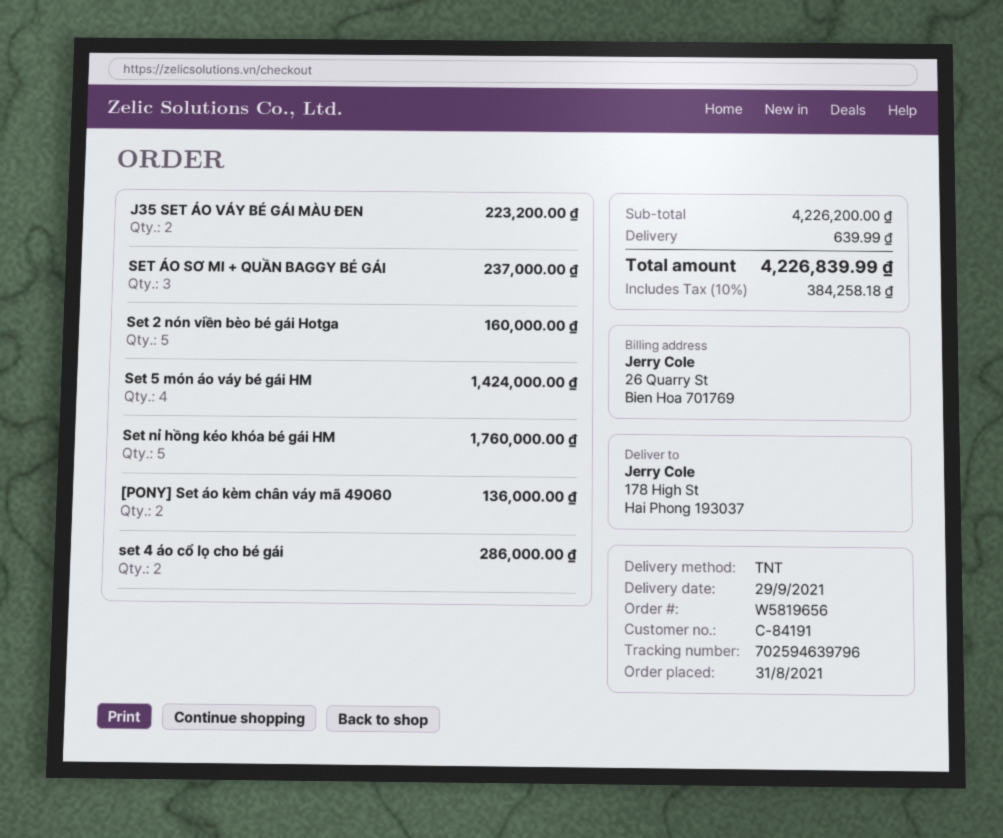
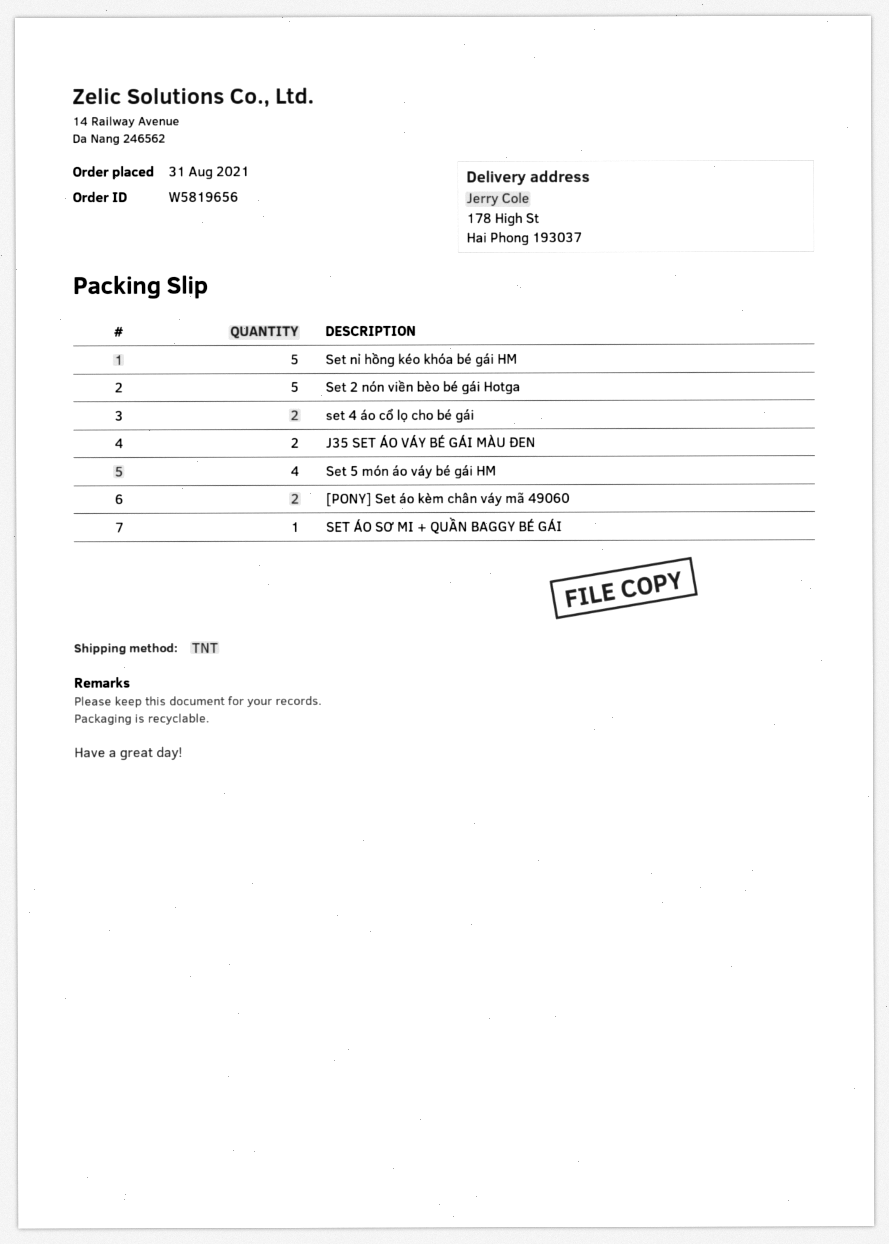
SET ÁO SƠ MI + QUẦN BAGGY BÉ GÁI: 3 -> 1

